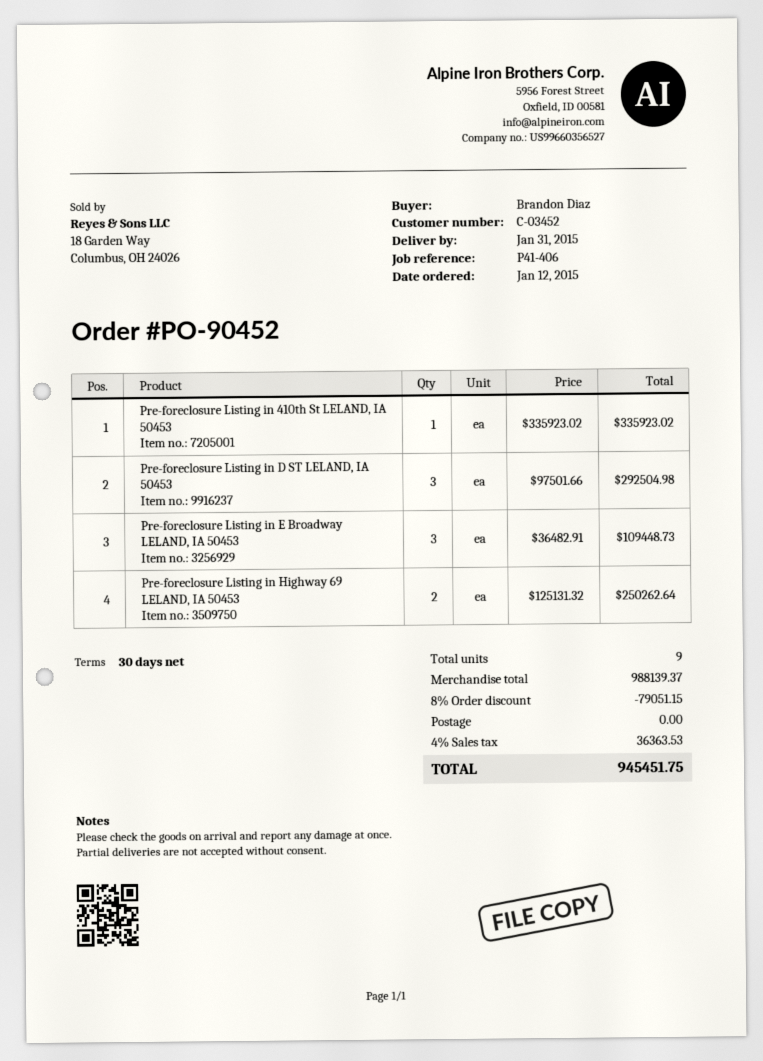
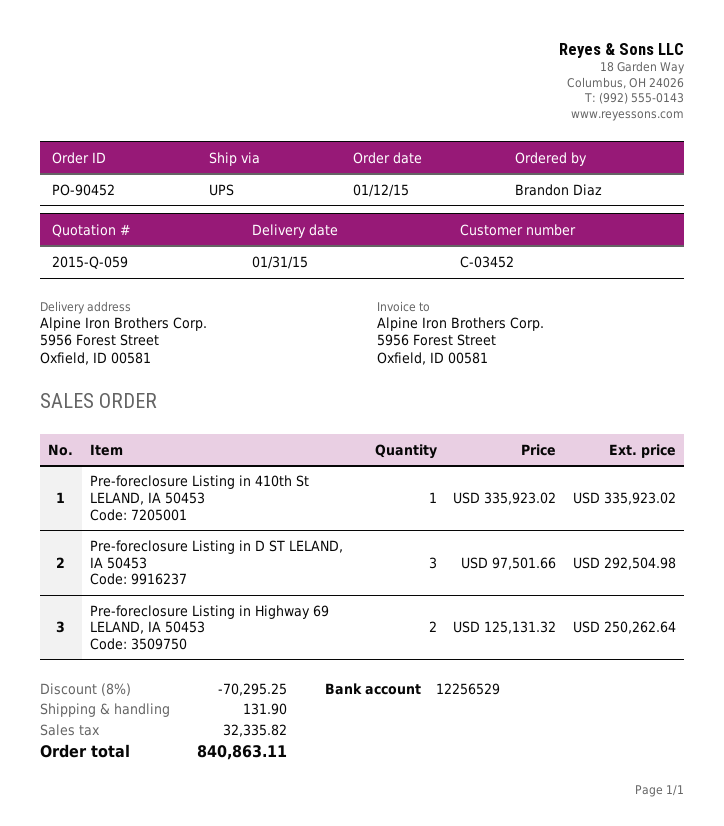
Pre-foreclosure Listing in E Broadway LELAND, IA 50453: 3 x 36482.91 = 109448.73 -> none
discount: 8% = 79051.15 -> 8% = 70295.25
shipping: 0.00 -> 131.90
tax: 36363.53 -> 32335.82
total: 945451.75 -> 840863.11

